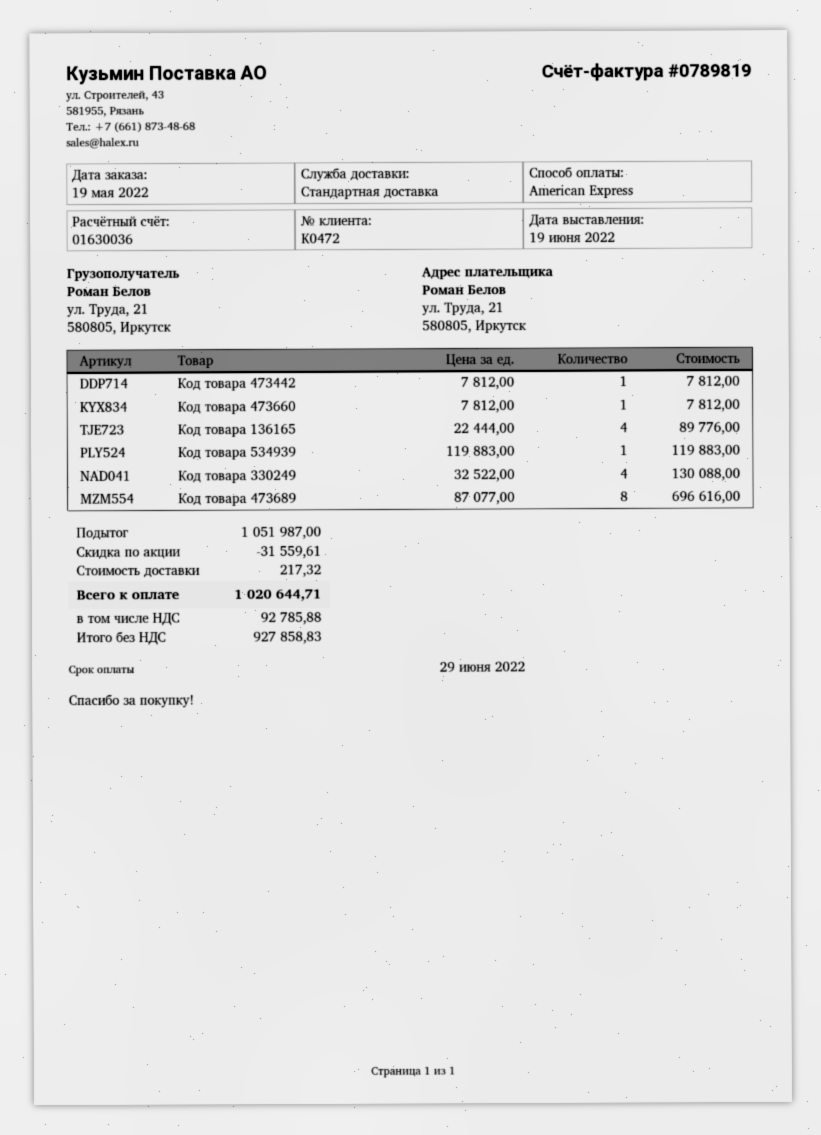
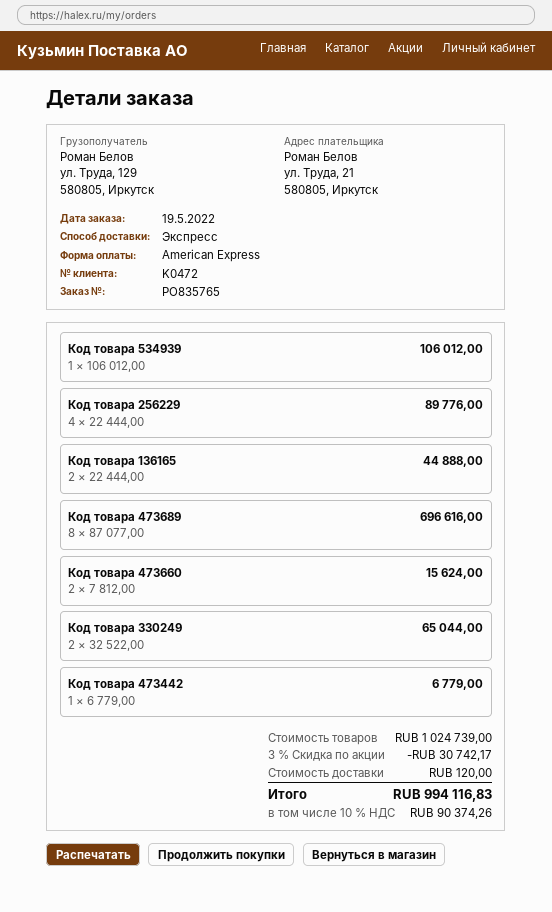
shipping method: standard -> express
ship to: ул. Труда, 21, 580805, Иркутск -> ул. Труда, 129, 580805, Иркутск
Код товара 473442: 1 x 7812.00 = 7812.00 -> 1 x 6779.00 = 6779.00
Код товара 473660: 1 x 7812.00 = 7812.00 -> 2 x 7812.00 = 15624.00
Код товара 136165: 4 x 22444.00 = 89776.00 -> 2 x 22444.00 = 44888.00
Код товара 534939: 1 x 119883.00 = 119883.00 -> 1 x 106012.00 = 106012.00
Код товара 330249: 4 x 32522.00 = 130088.00 -> 2 x 32522.00 = 65044.00
Код товара 256229: none -> 4 x 22444.00 = 89776.00
subtotal: 1051987.00 -> 1024739.00
discount: 31559.61 -> 30742.17
shipping: 217.32 -> 120.00
tax: 92785.88 -> 90374.26
total: 1020644.71 -> 994116.83

